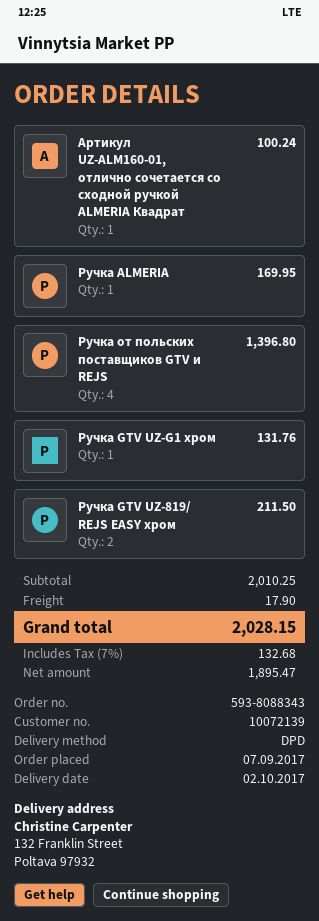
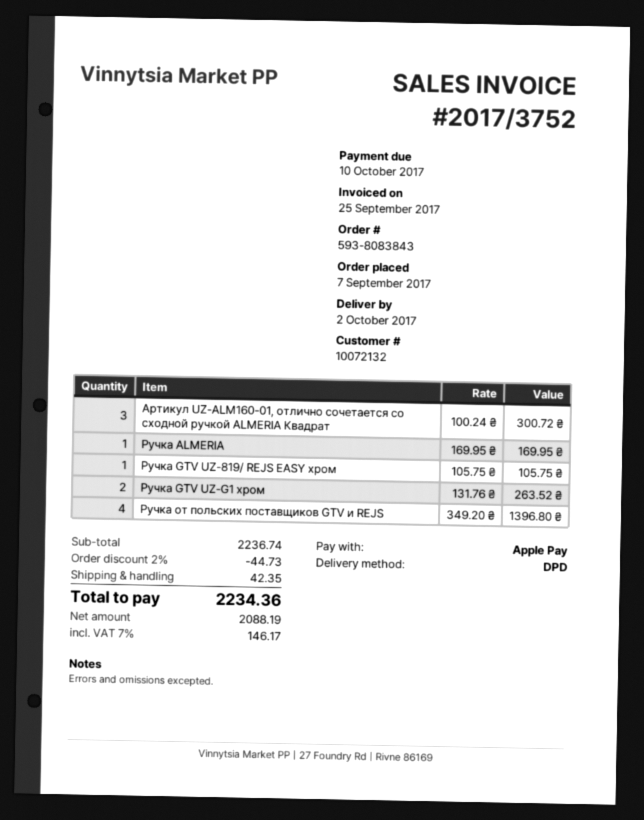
order number: 593-8088343 -> 593-8083843
customer number: 10072139 -> 10072132
Артикул UZ-ALM160-01, отлично сочетается со сходной ручкой ALMERIA Квадрат: 1 for 100.24 -> 3 for 300.72
Ручка GTV UZ-G1 хром: 1 for 131.76 -> 2 for 263.52
Ручка GTV UZ-819/ REJS EASY хром: 2 for 211.50 -> 1 for 105.75
subtotal: 2010.25 -> 2236.74
discount: none -> 2% = 44.73
shipping: 17.90 -> 42.35
net: 1895.47 -> 2088.19
tax: 7% = 132.68 -> 7% = 146.17
total: 2028.15 -> 2234.36

